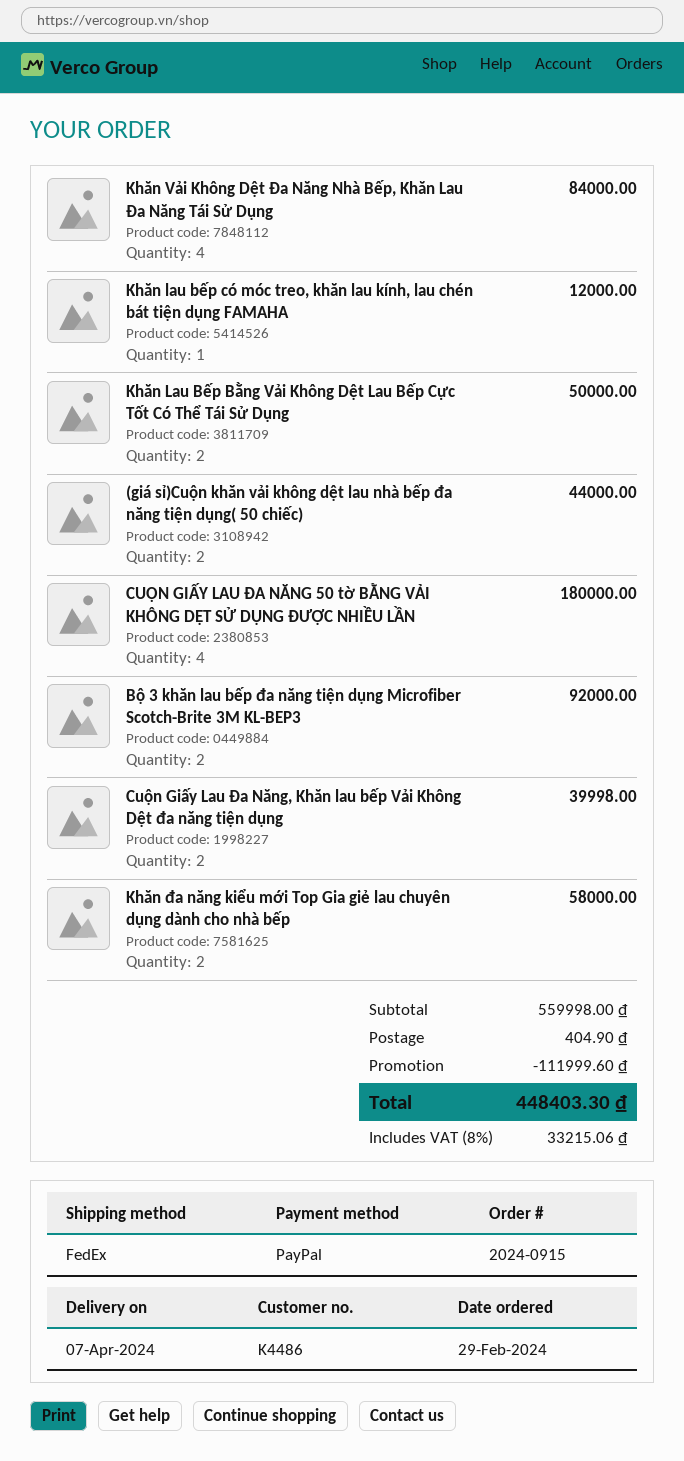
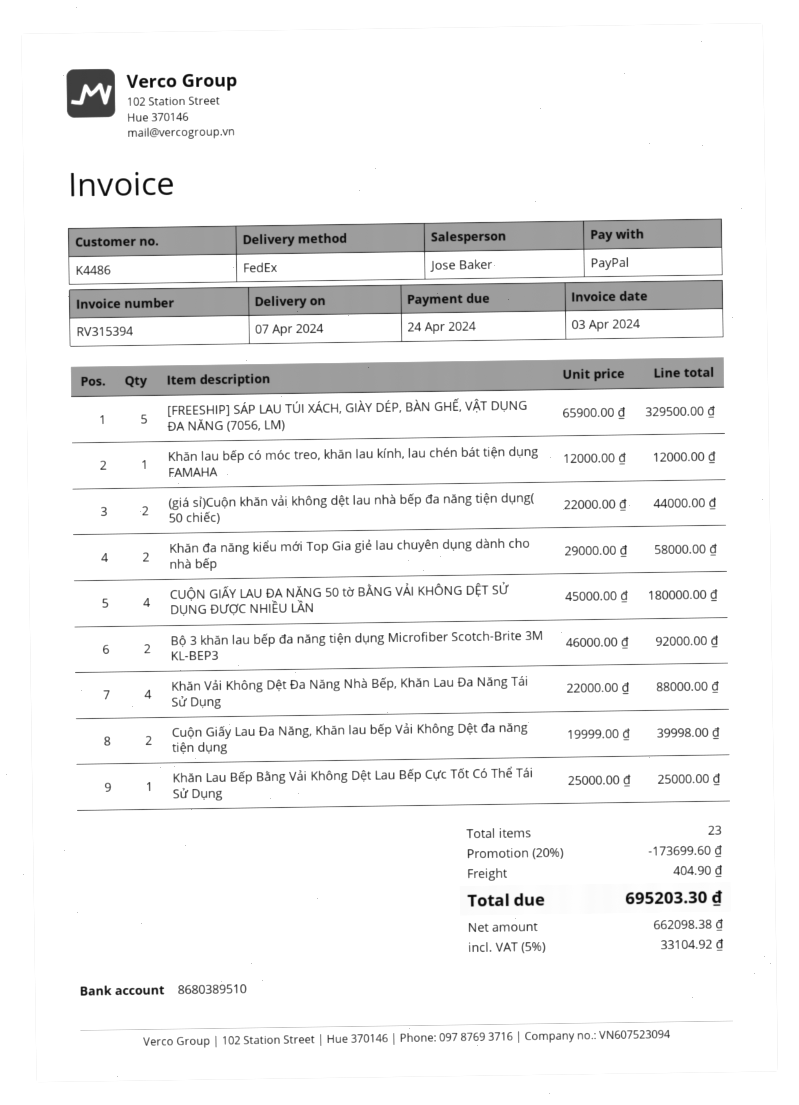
Khăn Vải Không Dệt Đa Năng Nhà Bếp, Khăn Lau Đa Năng Tái Sử Dụng: 4 for 84000.00 -> 4 for 88000.00
Khăn Lau Bếp Bằng Vải Không Dệt Lau Bếp Cực Tốt Có Thể Tái Sử Dụng: 2 for 50000.00 -> 1 for 25000.00
[FREESHIP] SÁP LAU TÚI XÁCH, GIÀY DÉP, BÀN GHẾ, VẬT DỤNG ĐA NĂNG (7056, LM): none -> 5 for 329500.00
discount: 111999.60 -> 173699.60
tax: 8% = 33215.06 -> 5% = 33104.92
total: 448403.30 -> 695203.30

